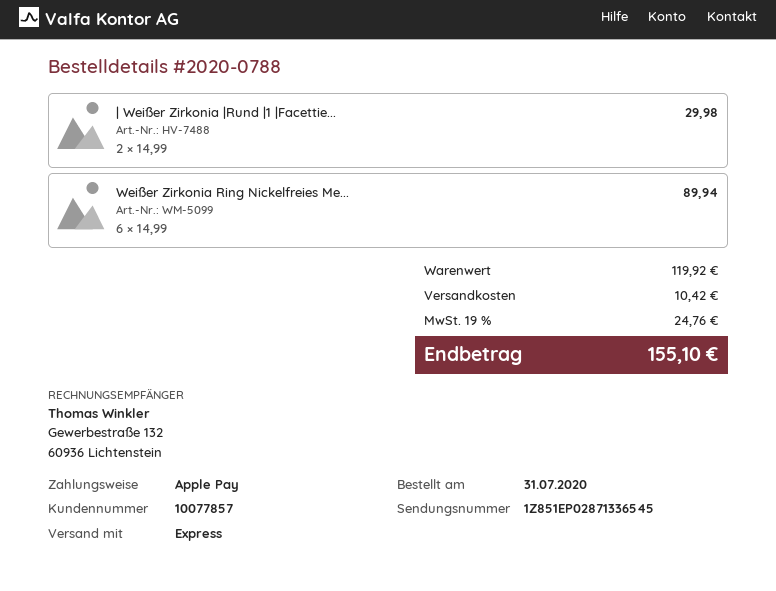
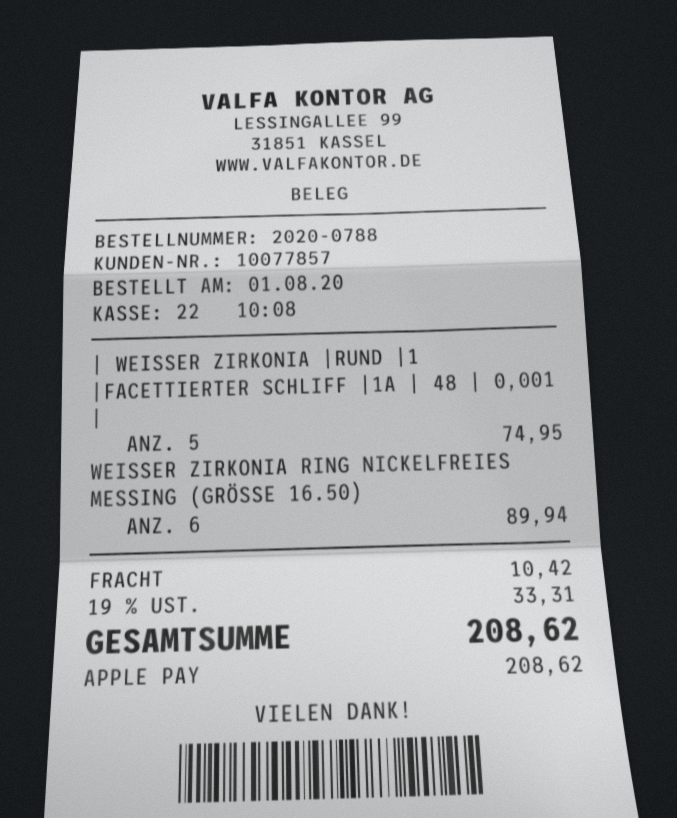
order date: 2020-07-31 -> 2020-08-01
| Weißer Zirkonia |Rund |1 |Facettie...: 2 for 29.98 -> 5 for 74.95
tax: 19% = 24.76 -> 19% = 33.31
total: 155.10 -> 208.62

